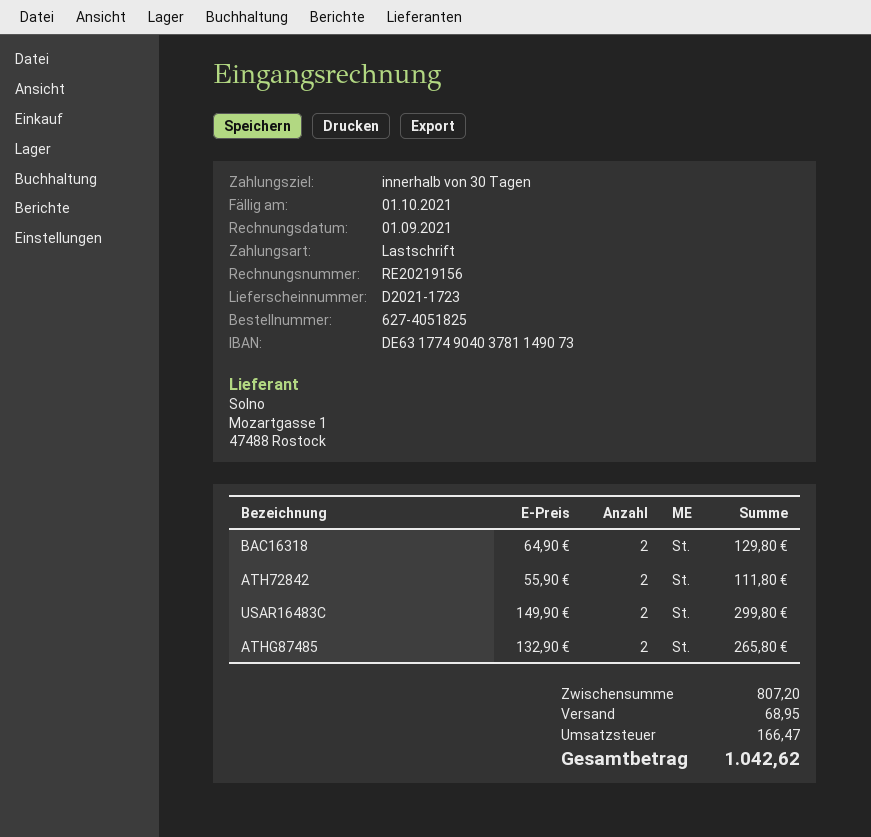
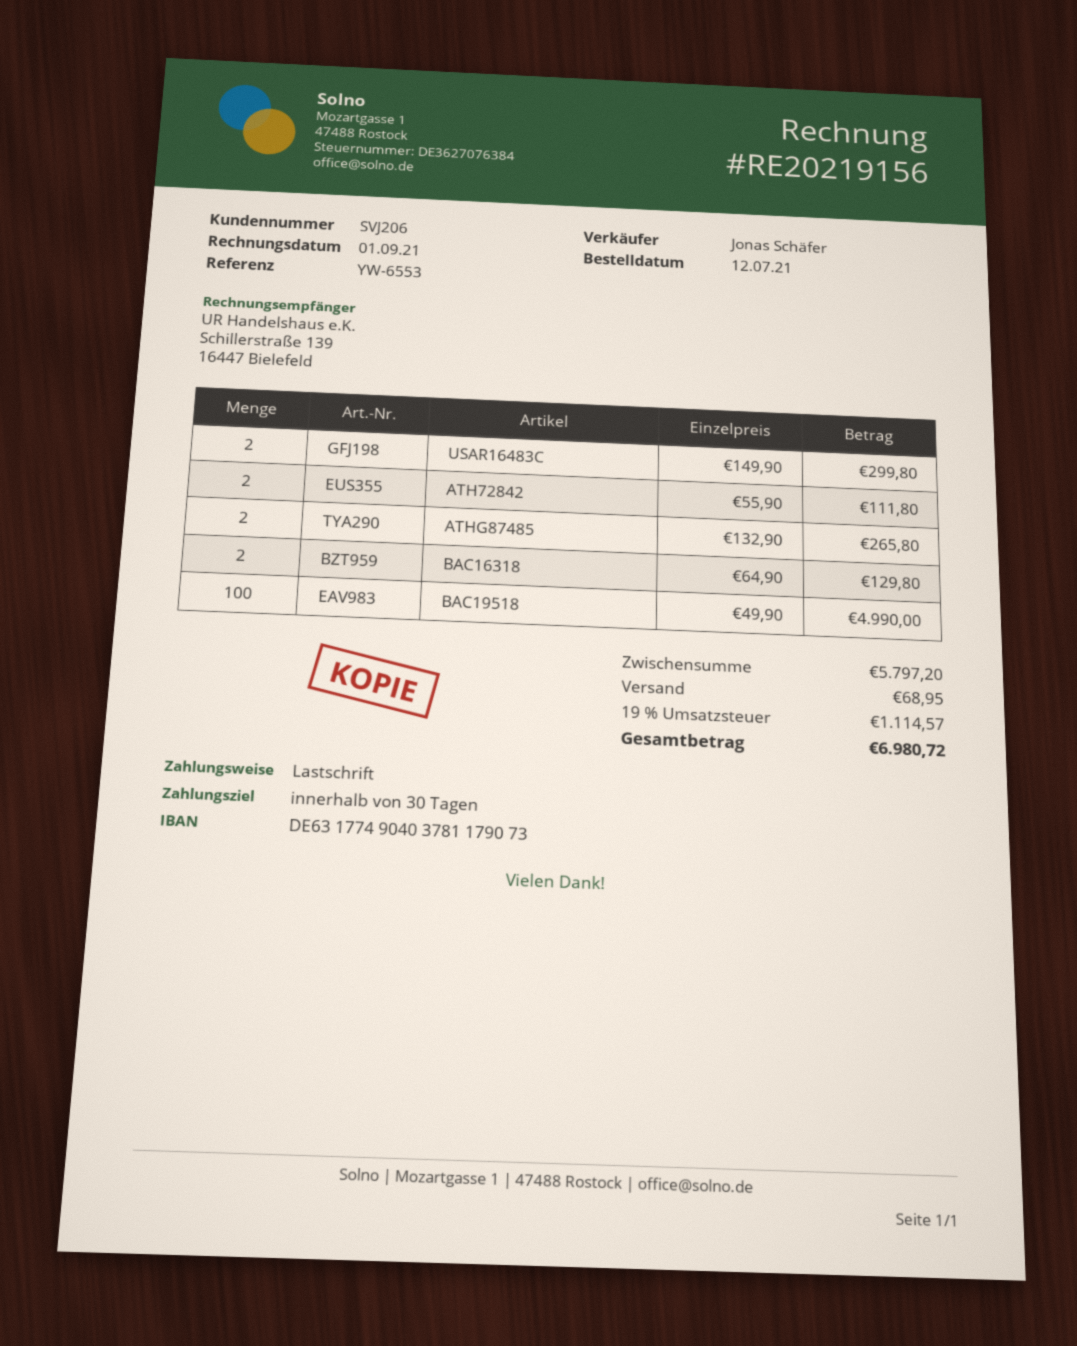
bank account: DE63177490403781149073 -> DE63177490403781179073
BAC19518: none -> 100 x 49.90 = 4990.00
subtotal: 807.20 -> 5797.20
tax: 166.47 -> 1114.57
total: 1042.62 -> 6980.72

